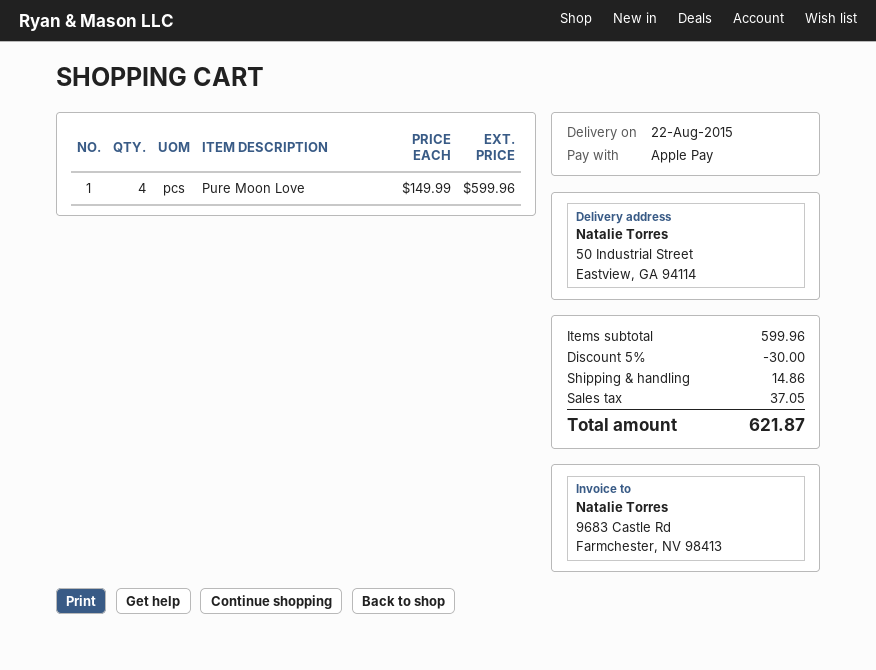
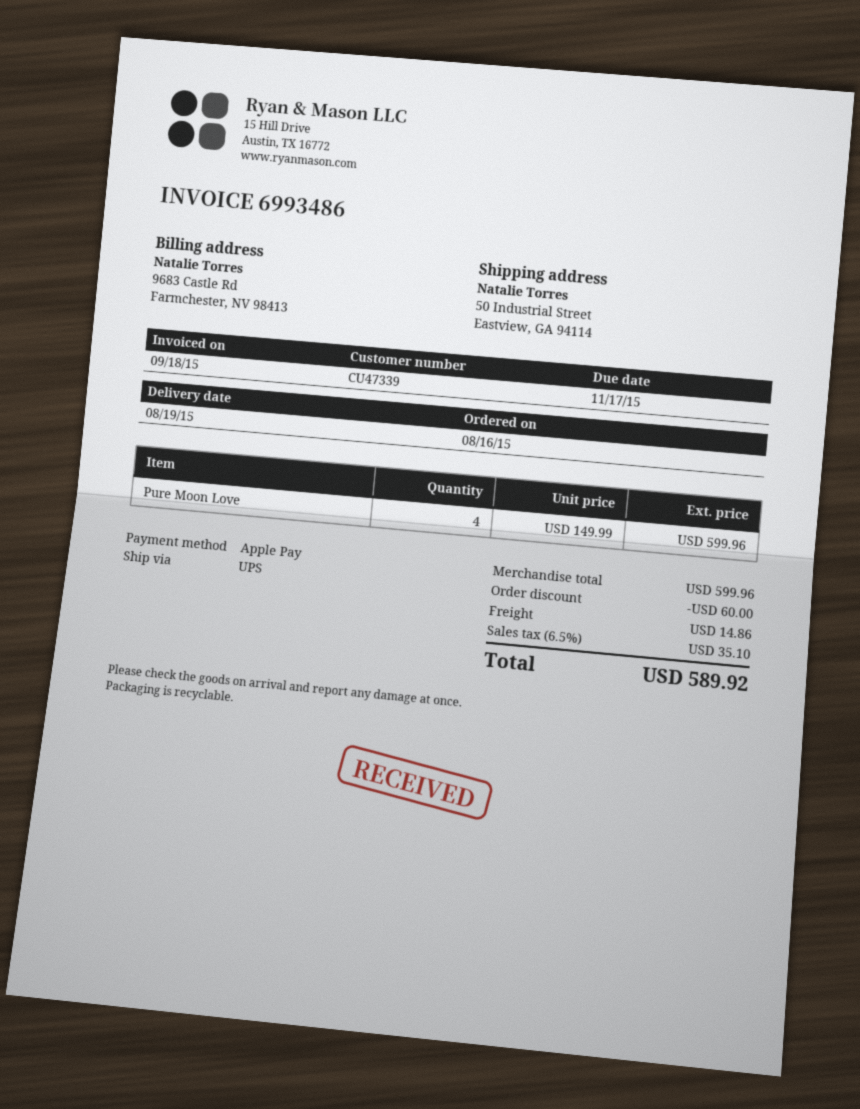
delivery date: 2015-08-22 -> 2015-08-19
discount: 30.00 -> 60.00
tax: 37.05 -> 35.10
total: 621.87 -> 589.92

